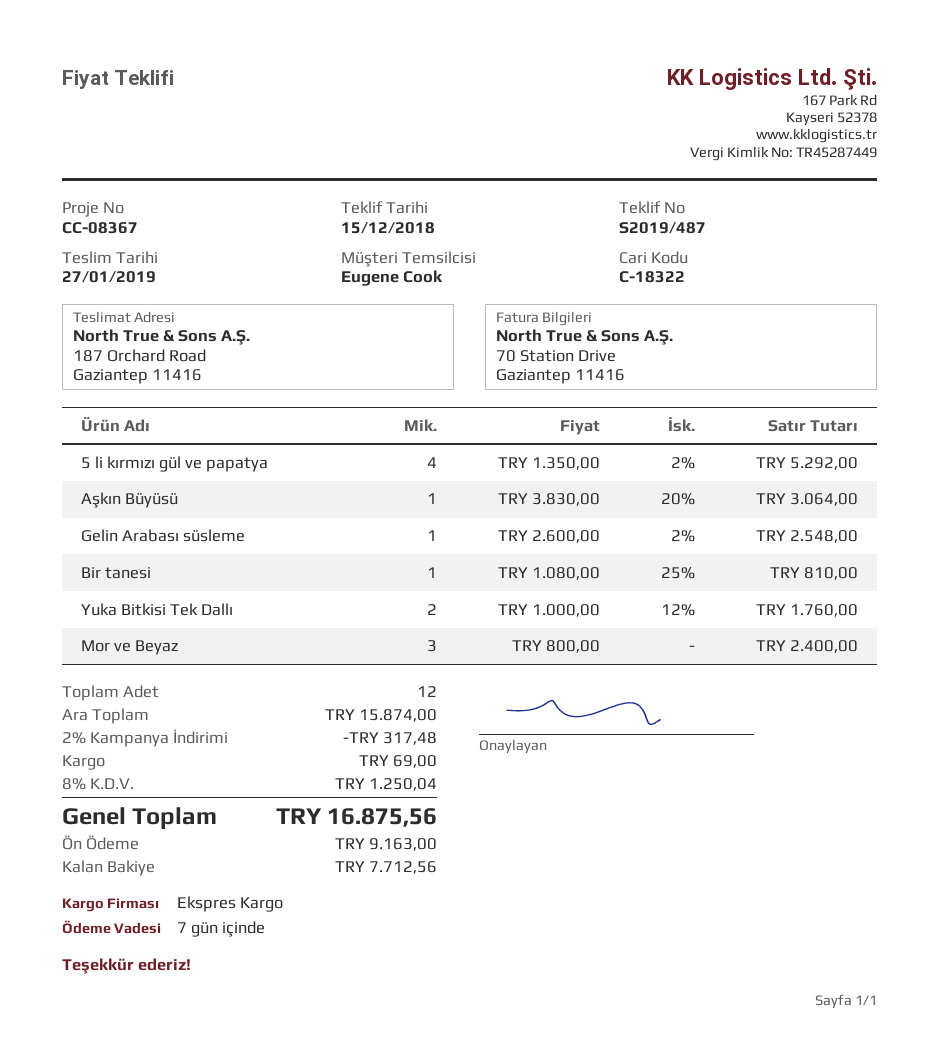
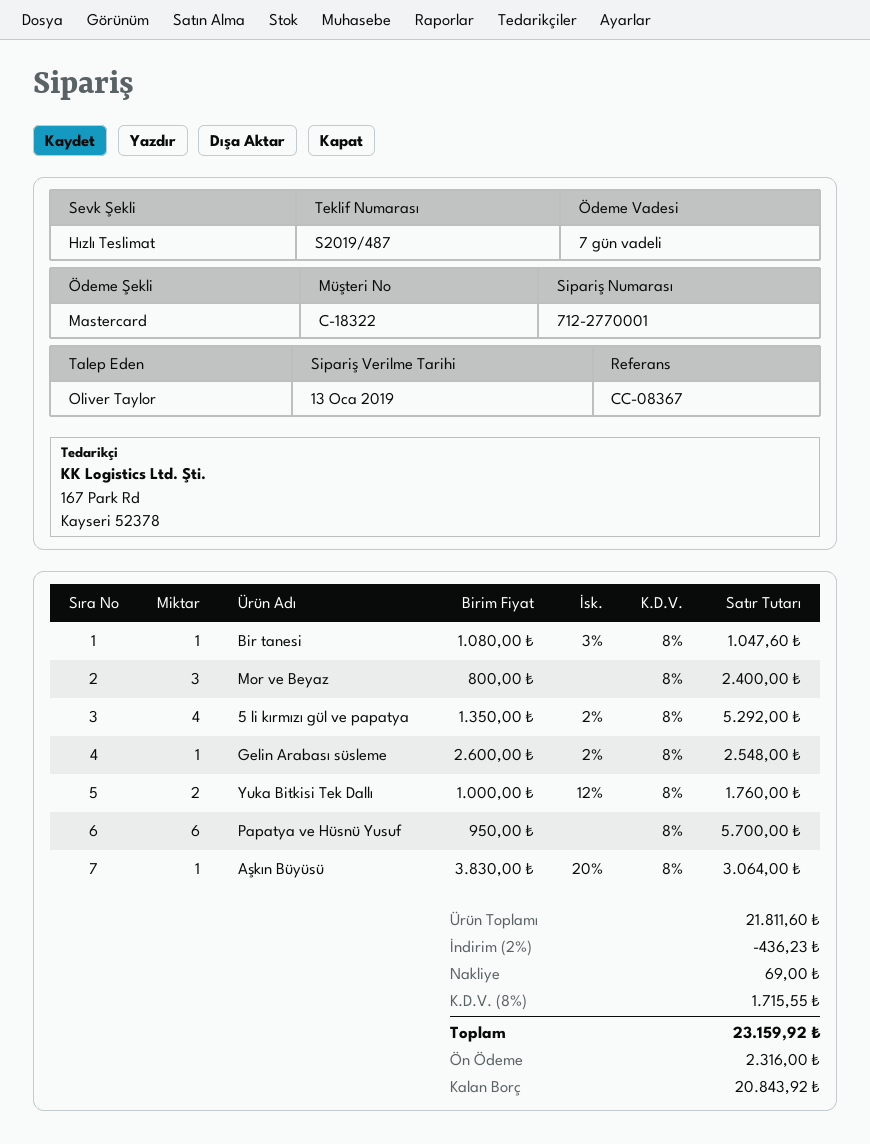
Bir tanesi: 1 x 1080.00 - 25% = 810.00 -> 1 x 1080.00 - 3% = 1047.60
Papatya ve Hüsnü Yusuf: none -> 6 x 950.00 = 5700.00
subtotal: 15874.00 -> 21811.60
discount: 2% = 317.48 -> 2% = 436.23
tax: 8% = 1250.04 -> 8% = 1715.55
total: 16875.56 -> 23159.92
deposit: 9163.00 -> 2316.00
balance: 7712.56 -> 20843.92

